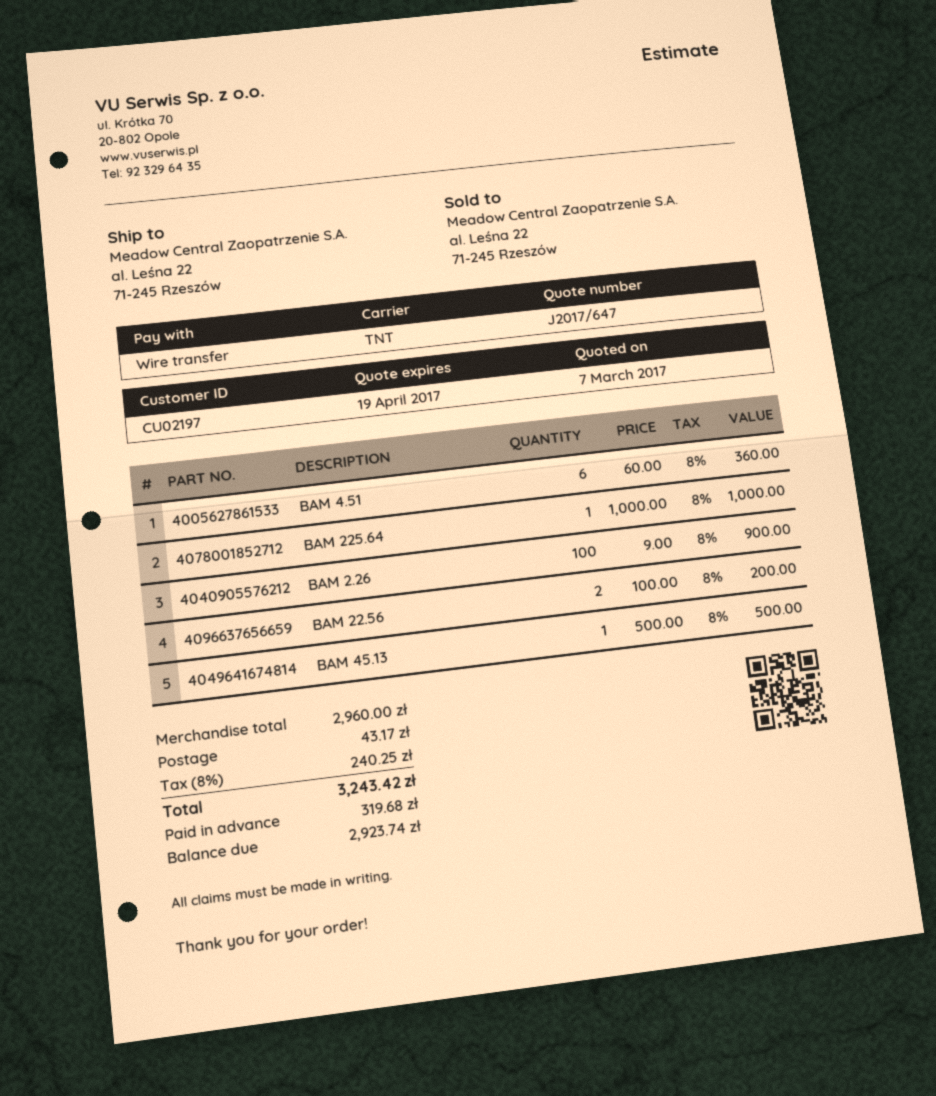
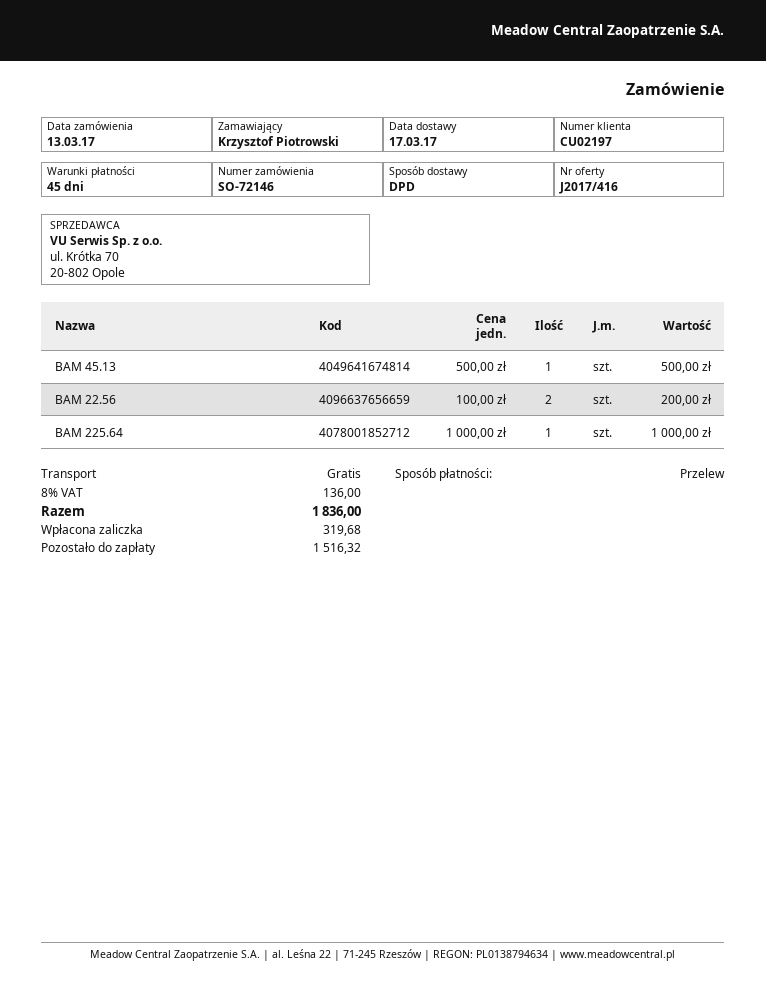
quote number: J2017/647 -> J2017/416
shipping method: TNT -> DPD
BAM 4.51: 6 x 60.00 = 360.00 -> none
BAM 2.26: 100 x 9.00 = 900.00 -> none
shipping: 43.17 -> 0.00
tax: 8% = 240.25 -> 8% = 136.00
total: 3243.42 -> 1836.00
balance: 2923.74 -> 1516.32

